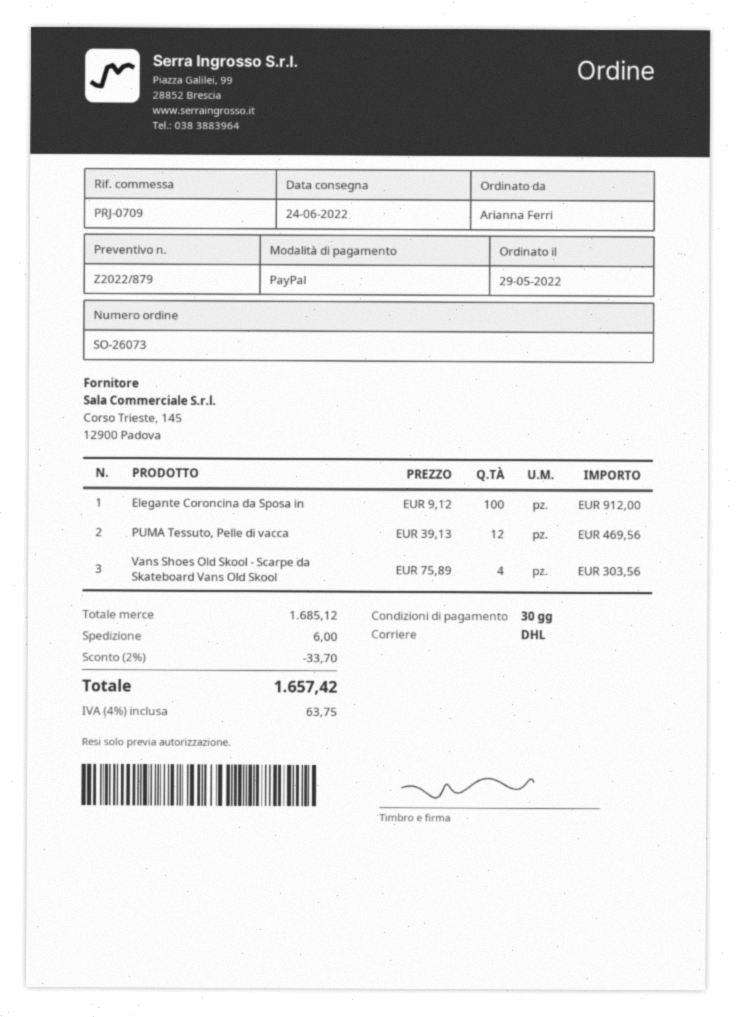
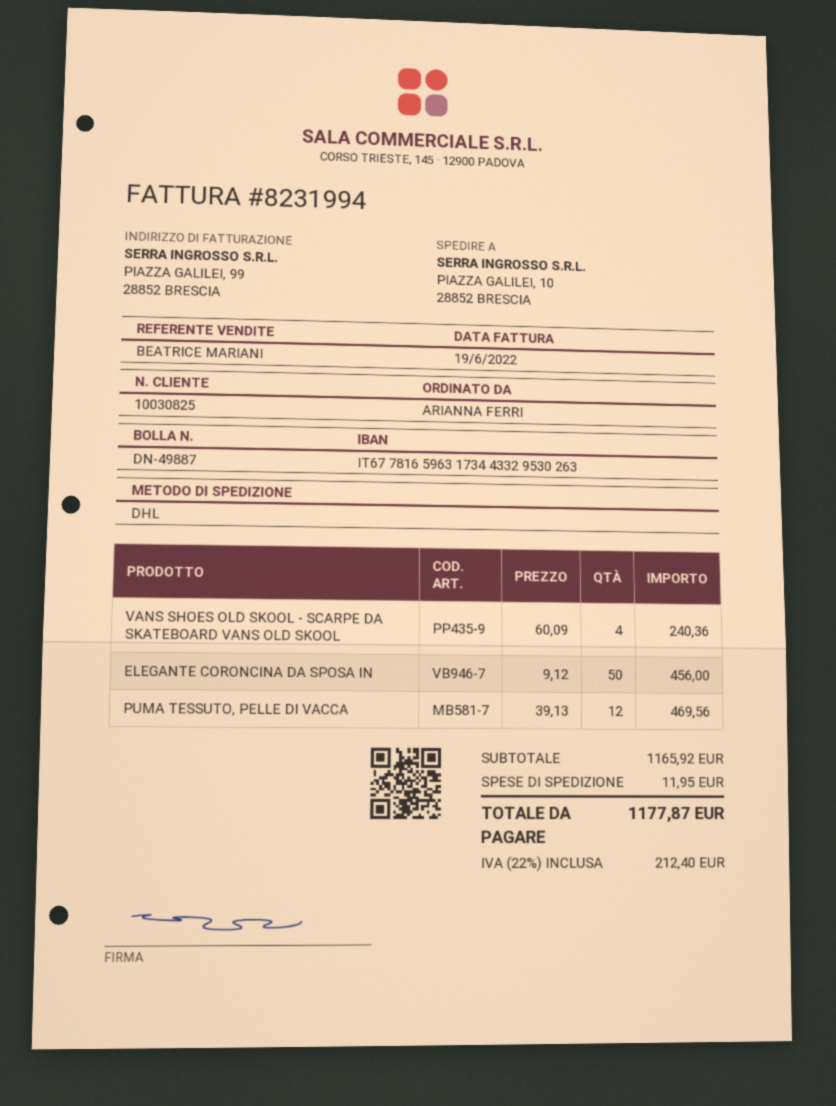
Elegante Coroncina da Sposa in: 100 x 9.12 = 912.00 -> 50 x 9.12 = 456.00
Vans Shoes Old Skool - Scarpe da Skateboard Vans Old Skool: 4 x 75.89 = 303.56 -> 4 x 60.09 = 240.36
subtotal: 1685.12 -> 1165.92
discount: 2% = 33.70 -> none
shipping: 6.00 -> 11.95
tax: 4% = 63.75 -> 22% = 212.40
total: 1657.42 -> 1177.87

